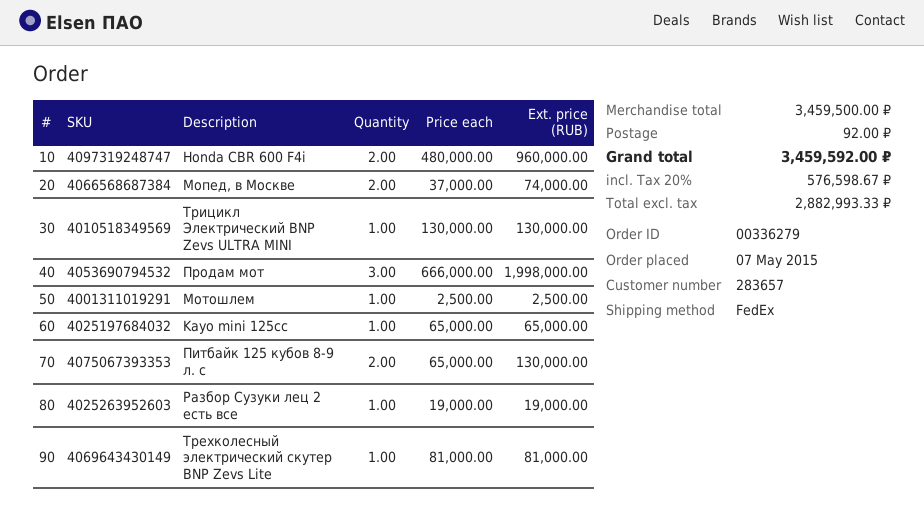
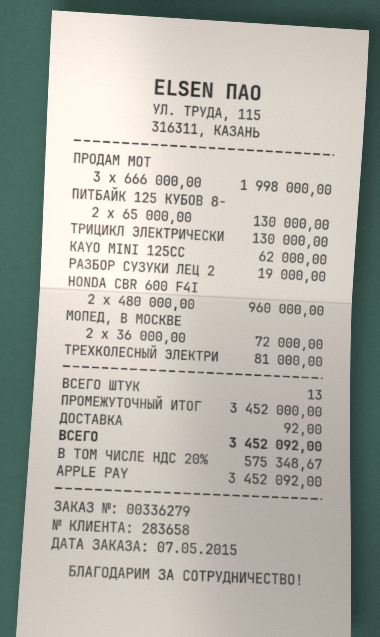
customer number: 283657 -> 283658
Мопед, в Москве: 2 x 37000.00 = 74000.00 -> 2 x 36000.00 = 72000.00
Мотошлем: 1 x 2500.00 = 2500.00 -> none
Kayo mini 125cc: 1 x 65000.00 = 65000.00 -> 1 x 62000.00 = 62000.00
subtotal: 3459500.00 -> 3452000.00
tax: 20% = 576598.67 -> 20% = 575348.67
total: 3459592.00 -> 3452092.00

